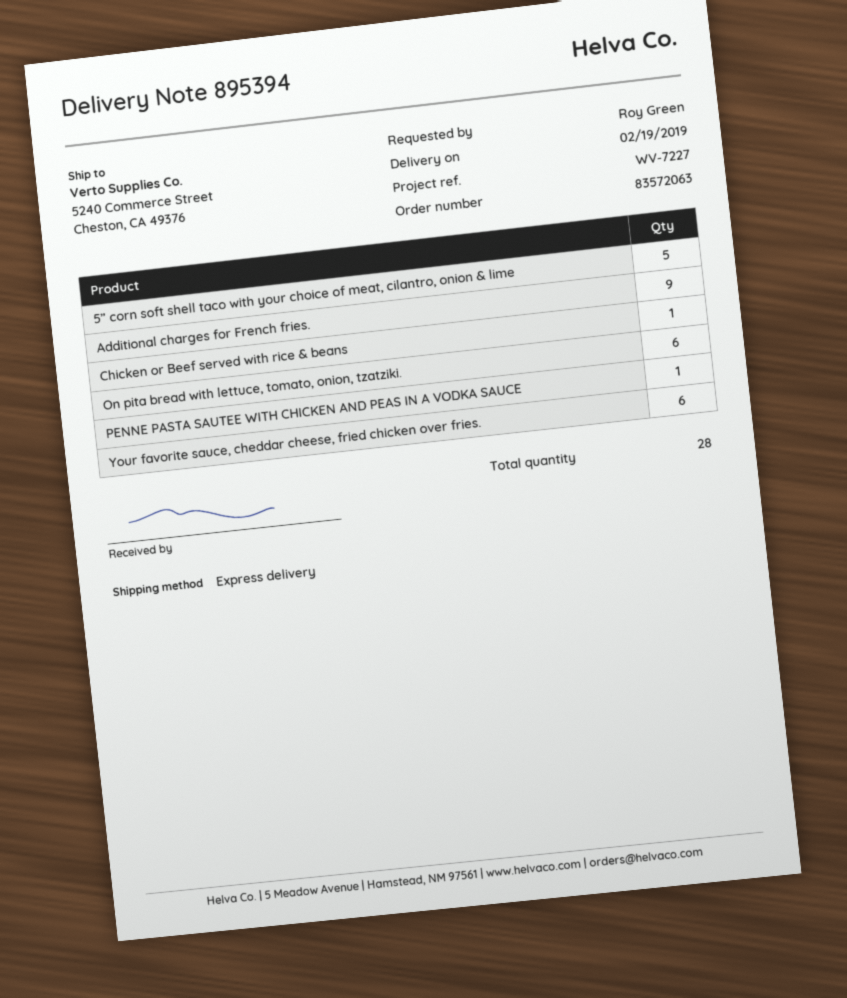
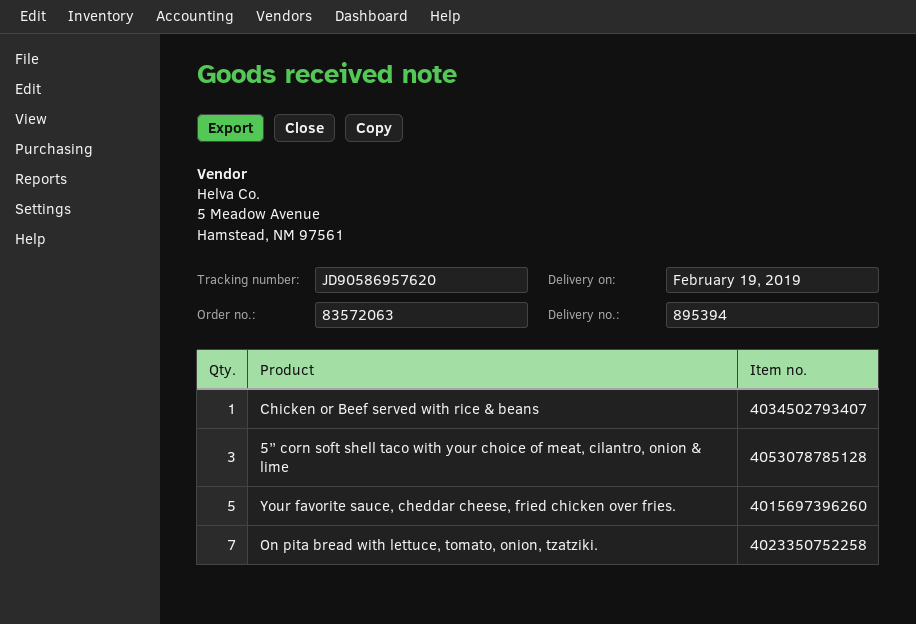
5” corn soft shell taco with your choice of meat, cilantro, onion & lime: 5 -> 3
Additional charges for French fries.: 9 -> none
On pita bread with lettuce, tomato, onion, tzatziki.: 6 -> 7
PENNE PASTA SAUTEE WITH CHICKEN AND PEAS IN A VODKA SAUCE: 1 -> none
Your favorite sauce, cheddar cheese, fried chicken over fries.: 6 -> 5

